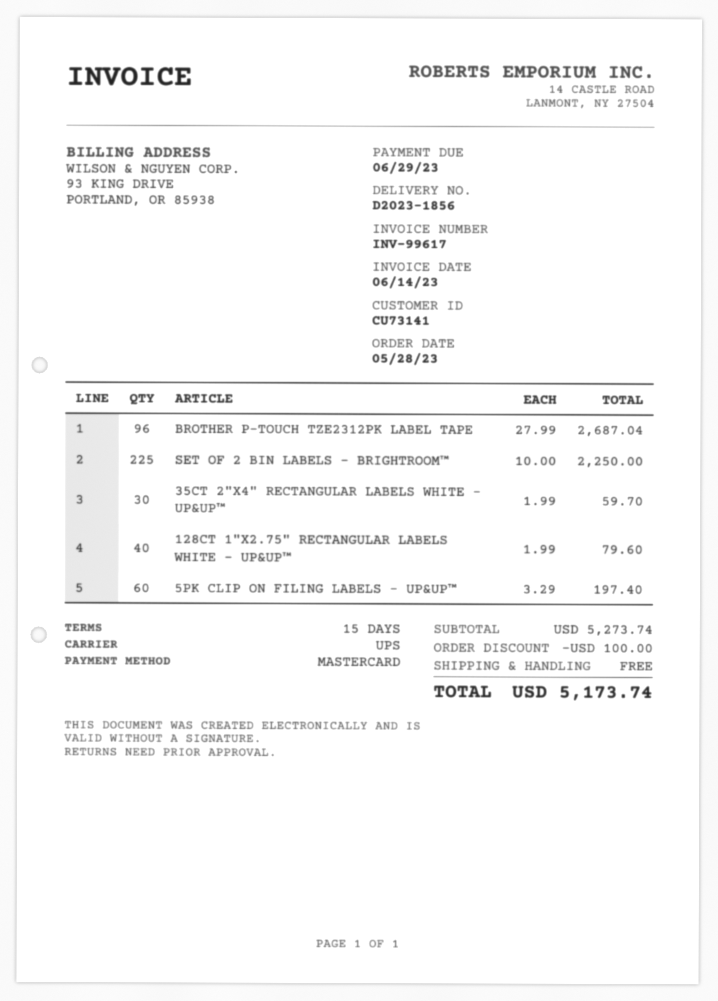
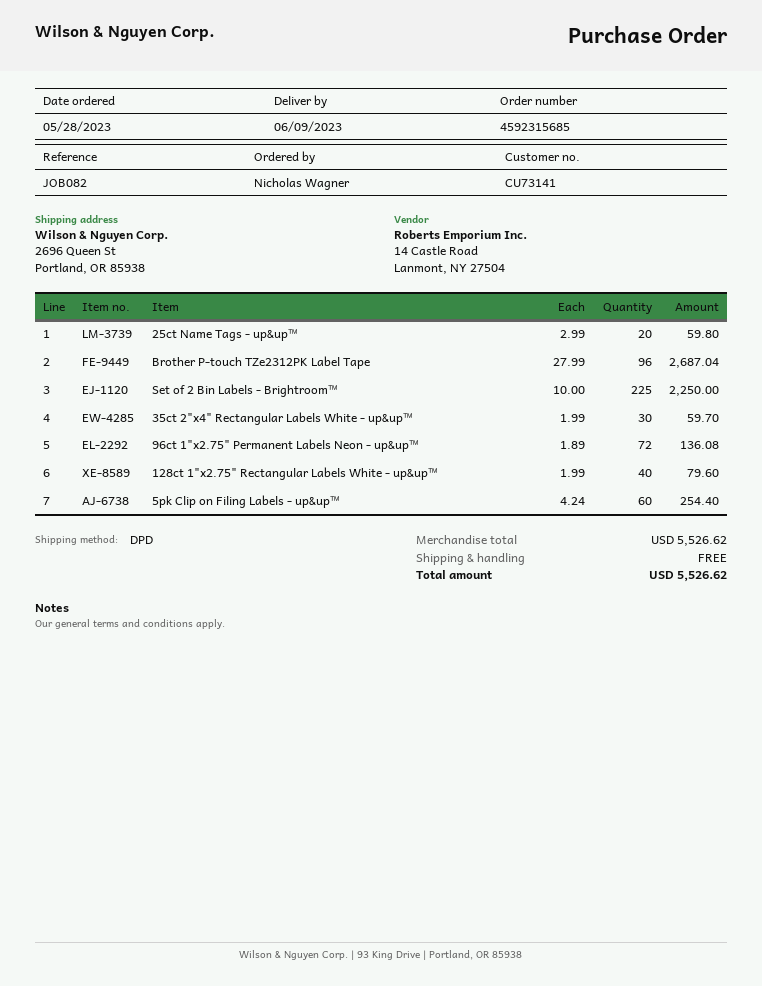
shipping method: UPS -> DPD
5PK CLIP ON FILING LABELS - UP&UP™: 60 x 3.29 = 197.40 -> 60 x 4.24 = 254.40
25ct Name Tags - up&up™: none -> 20 x 2.99 = 59.80
96ct 1"x2.75" Permanent Labels Neon - up&up™: none -> 72 x 1.89 = 136.08
subtotal: 5273.74 -> 5526.62
discount: 100.00 -> none
total: 5173.74 -> 5526.62

